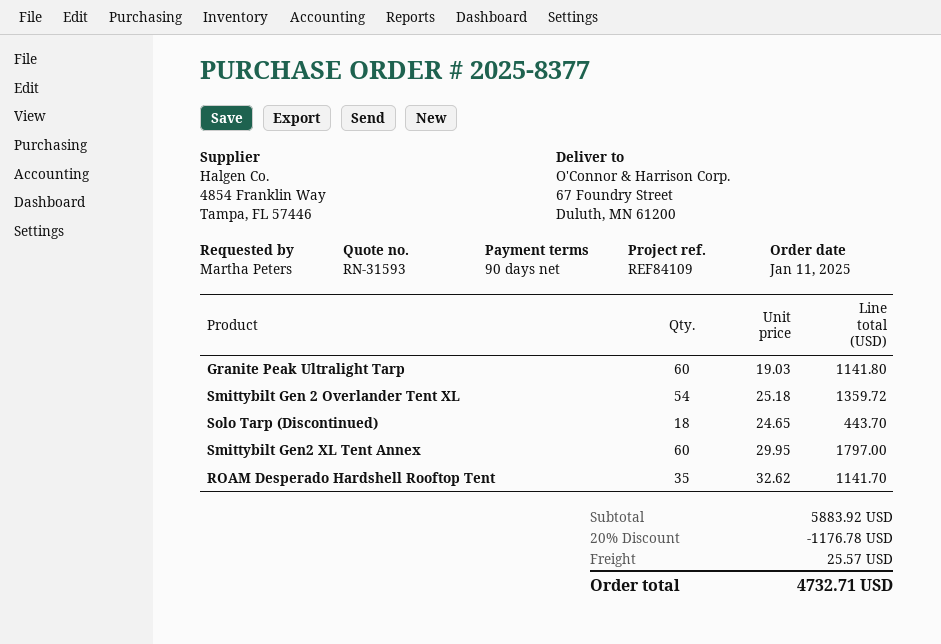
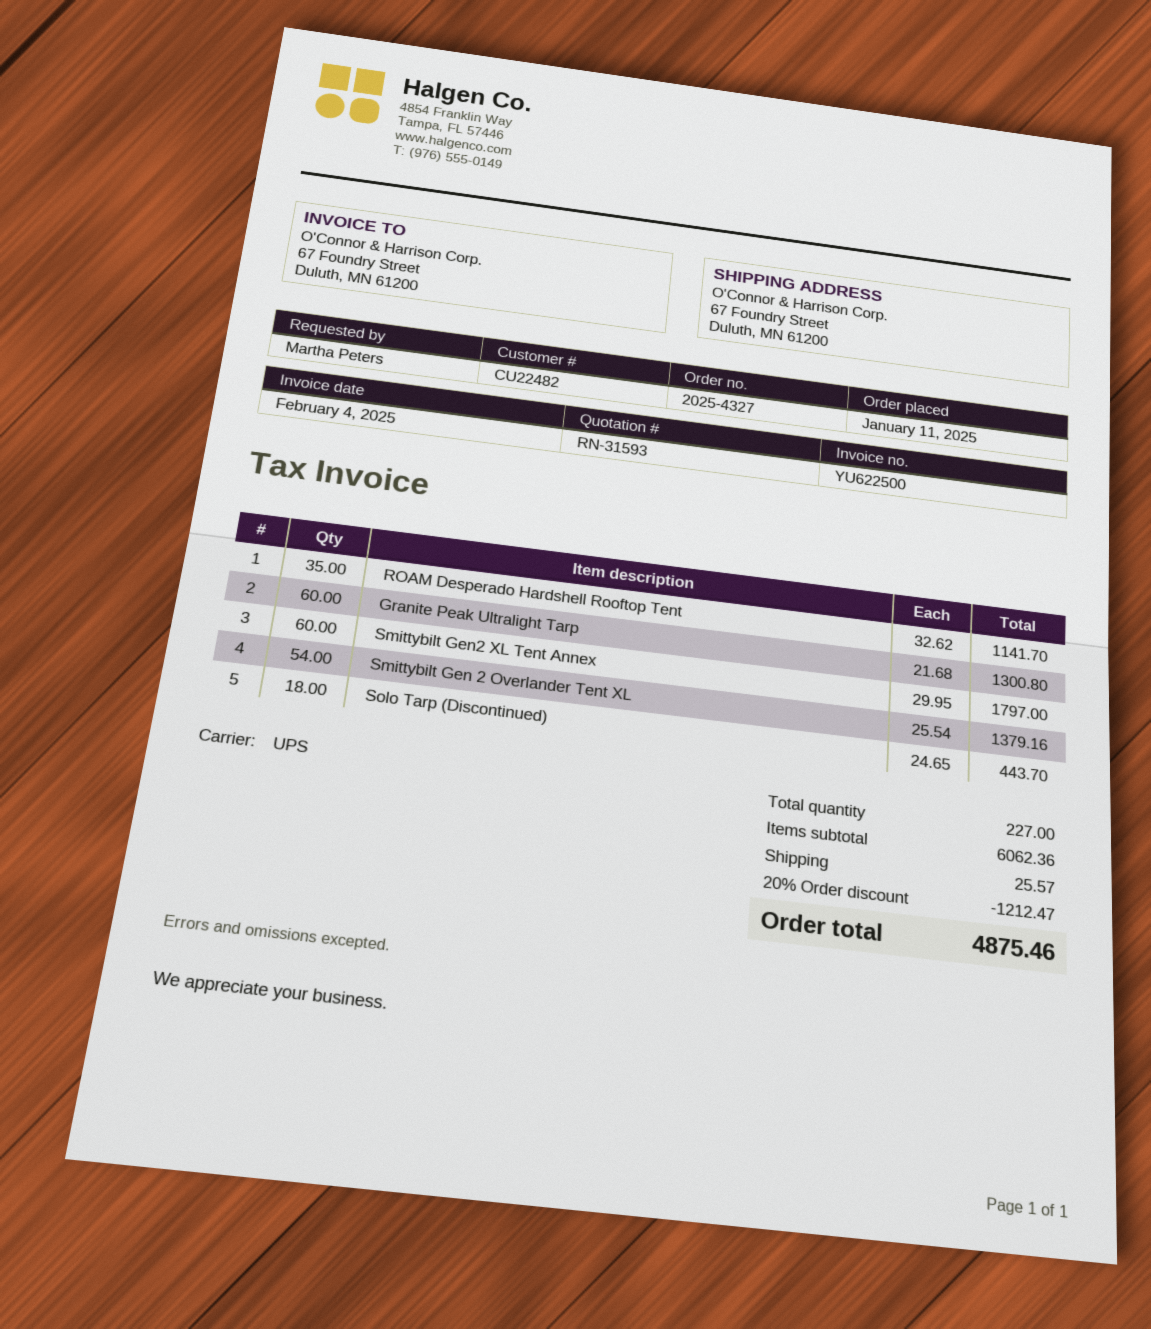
order number: 2025-8377 -> 2025-4327
Granite Peak Ultralight Tarp: 60 x 19.03 = 1141.80 -> 60 x 21.68 = 1300.80
Smittybilt Gen 2 Overlander Tent XL: 54 x 25.18 = 1359.72 -> 54 x 25.54 = 1379.16
subtotal: 5883.92 -> 6062.36
discount: 20% = 1176.78 -> 20% = 1212.47
total: 4732.71 -> 4875.46

